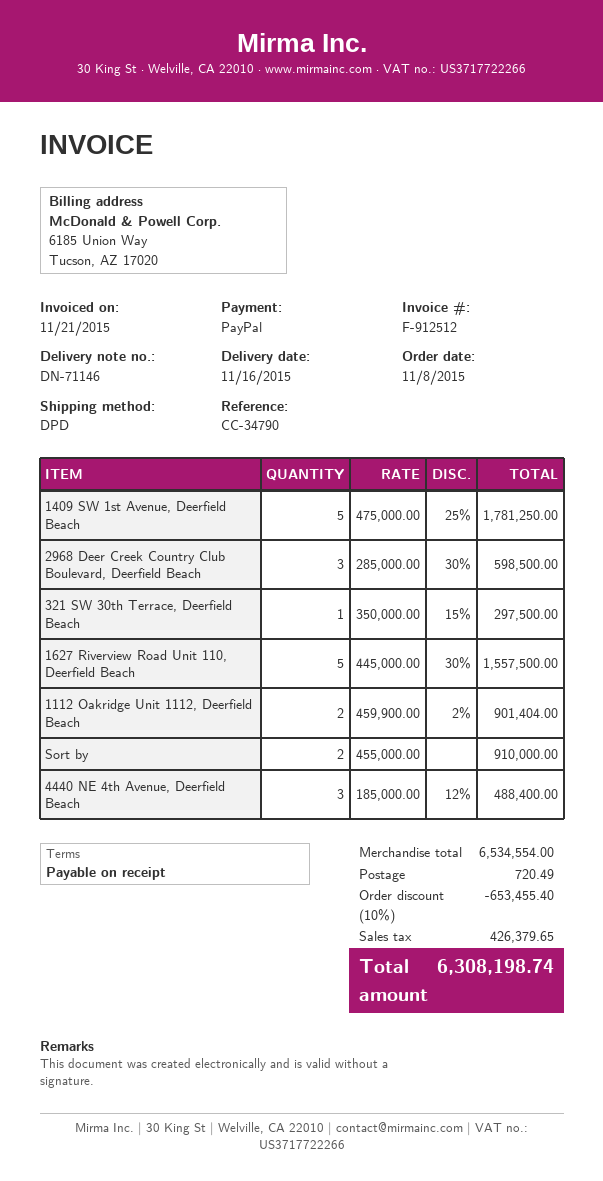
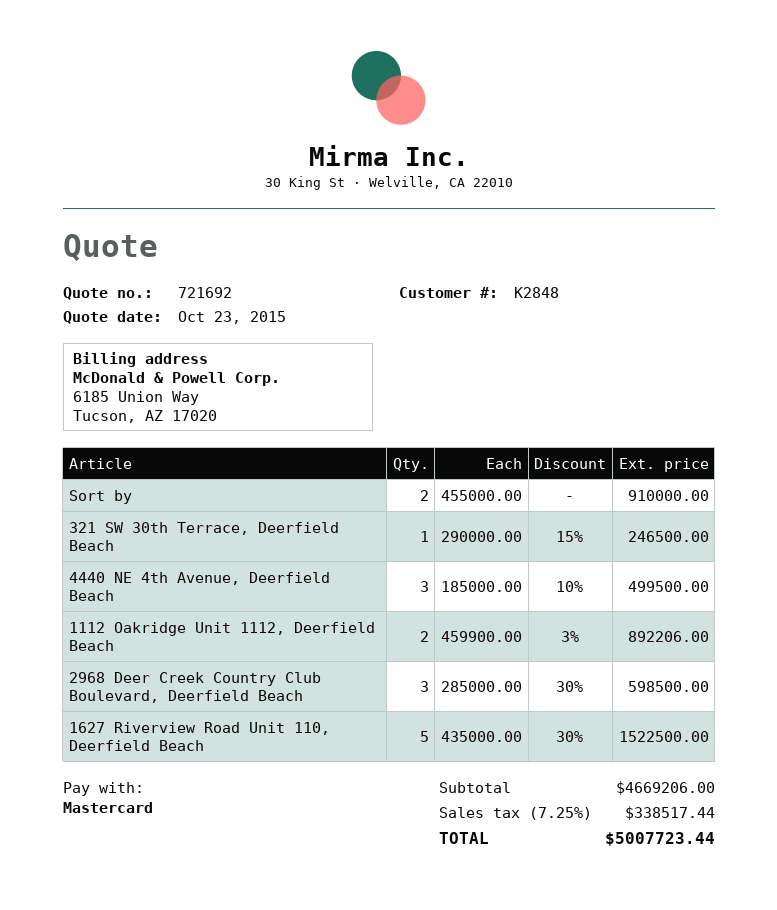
payment method: PayPal -> Mastercard
1409 SW 1st Avenue, Deerfield Beach: 5 x 475000.00 - 25% = 1781250.00 -> none
321 SW 30th Terrace, Deerfield Beach: 1 x 350000.00 - 15% = 297500.00 -> 1 x 290000.00 - 15% = 246500.00
1627 Riverview Road Unit 110, Deerfield Beach: 5 x 445000.00 - 30% = 1557500.00 -> 5 x 435000.00 - 30% = 1522500.00
1112 Oakridge Unit 1112, Deerfield Beach: 2 x 459900.00 - 2% = 901404.00 -> 2 x 459900.00 - 3% = 892206.00
4440 NE 4th Avenue, Deerfield Beach: 3 x 185000.00 - 12% = 488400.00 -> 3 x 185000.00 - 10% = 499500.00
subtotal: 6534554.00 -> 4669206.00
discount: 10% = 653455.40 -> none
shipping: 720.49 -> none
tax: 426379.65 -> 338517.44
total: 6308198.74 -> 5007723.44

